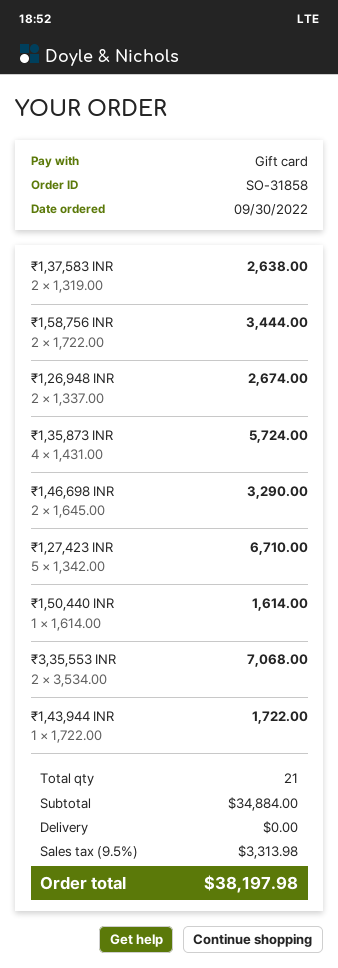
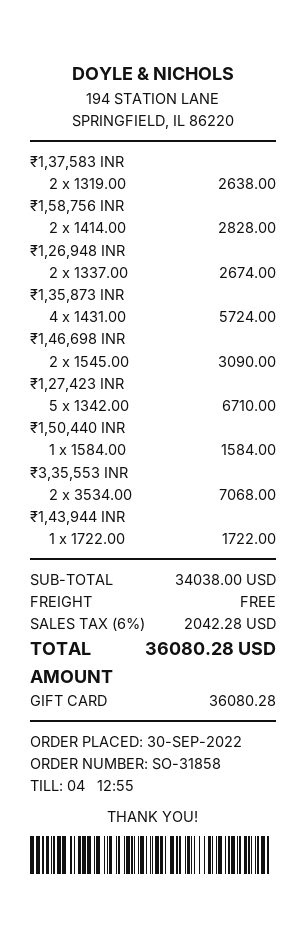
₹1,58,756 INR: 2 x 1722.00 = 3444.00 -> 2 x 1414.00 = 2828.00
₹1,46,698 INR: 2 x 1645.00 = 3290.00 -> 2 x 1545.00 = 3090.00
₹1,50,440 INR: 1 x 1614.00 = 1614.00 -> 1 x 1584.00 = 1584.00
subtotal: 34884.00 -> 34038.00
tax: 9.5% = 3313.98 -> 6% = 2042.28
total: 38197.98 -> 36080.28

